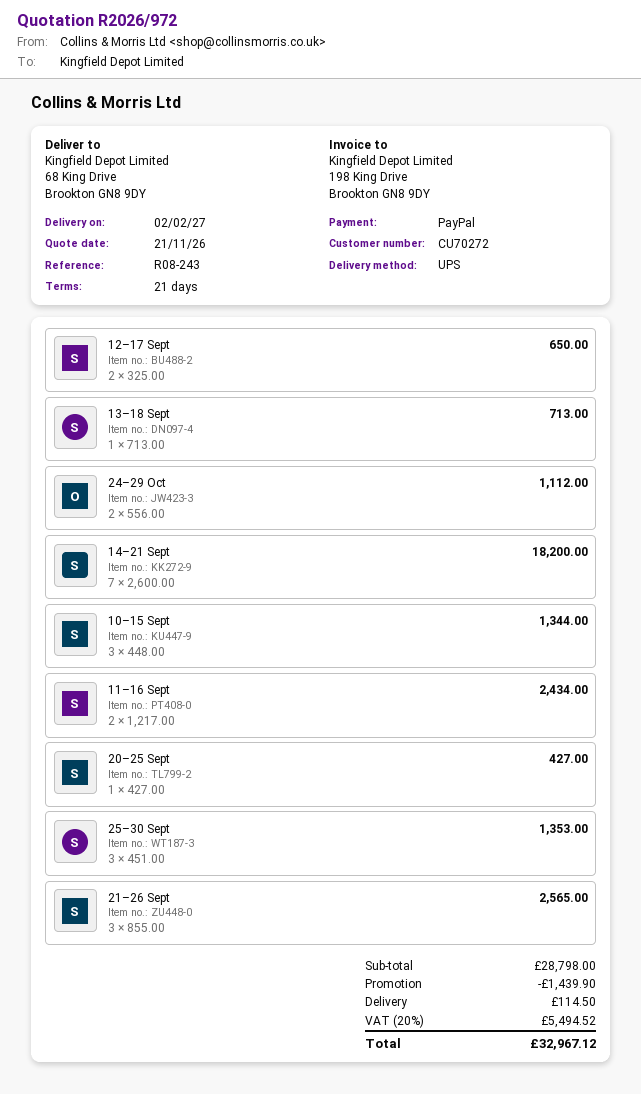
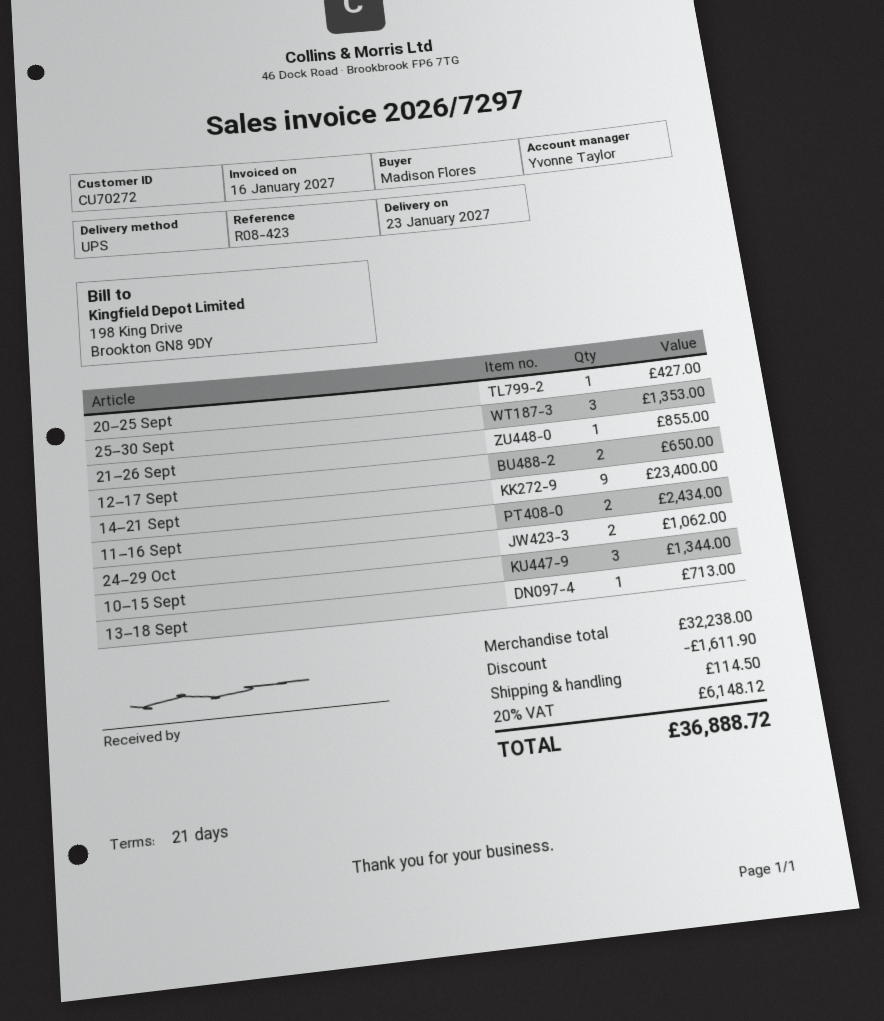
delivery date: 2027-02-02 -> 2027-01-23
reference: R08-243 -> R08-423
24–29 Oct: 2 for 1112.00 -> 2 for 1062.00
14–21 Sept: 7 for 18200.00 -> 9 for 23400.00
21–26 Sept: 3 for 2565.00 -> 1 for 855.00
subtotal: 28798.00 -> 32238.00
discount: 1439.90 -> 1611.90
tax: 20% = 5494.52 -> 20% = 6148.12
total: 32967.12 -> 36888.72

